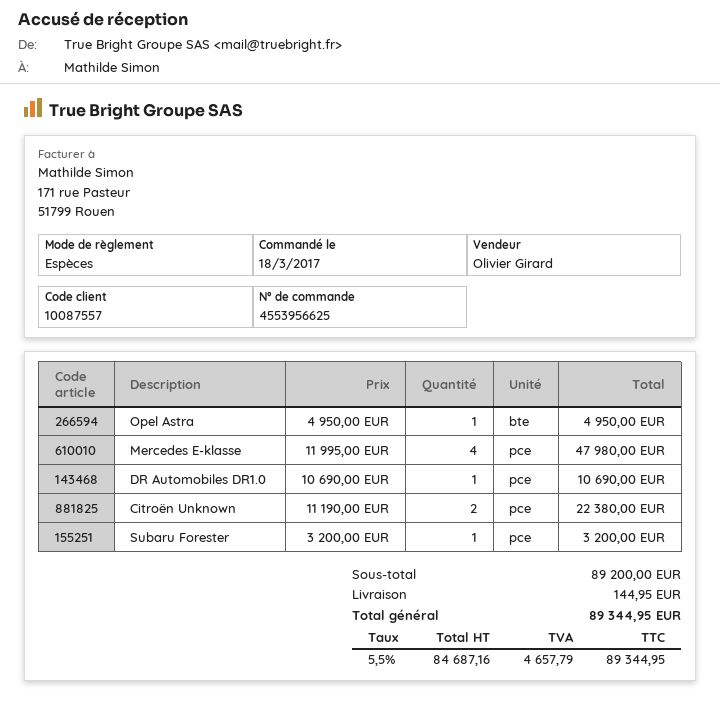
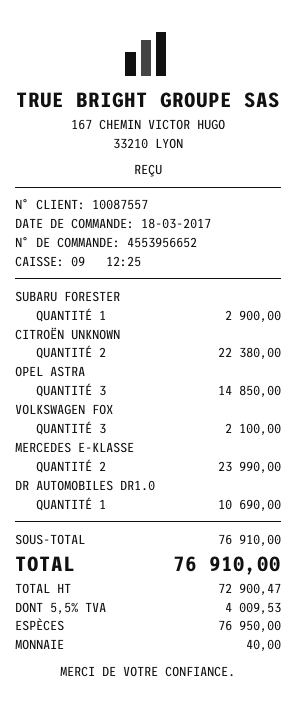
order number: 4553956625 -> 4553956652
Opel Astra: 1 for 4950.00 -> 3 for 14850.00
Mercedes E-klasse: 4 for 47980.00 -> 2 for 23990.00
Subaru Forester: 1 for 3200.00 -> 1 for 2900.00
VOLKSWAGEN FOX: none -> 3 for 2100.00
subtotal: 89200.00 -> 76910.00
shipping: 144.95 -> none
net: 84687.16 -> 72900.47
tax: 5.5% = 4657.79 -> 5.5% = 4009.53
total: 89344.95 -> 76910.00

